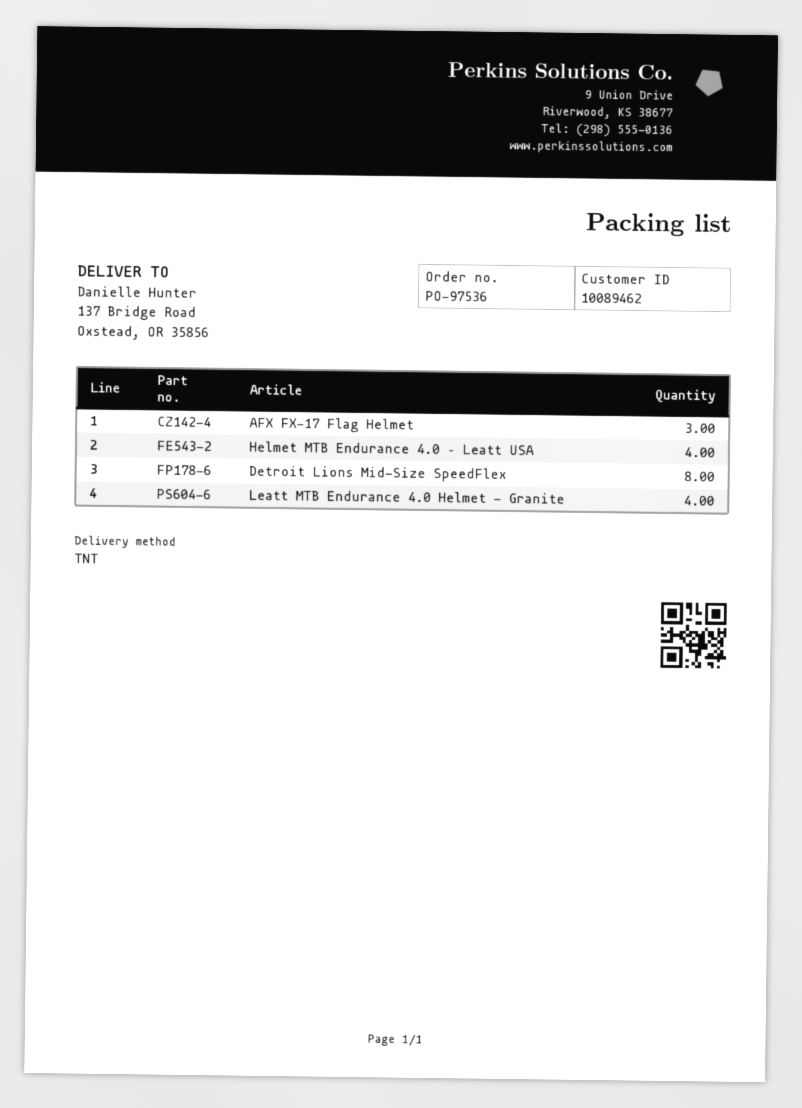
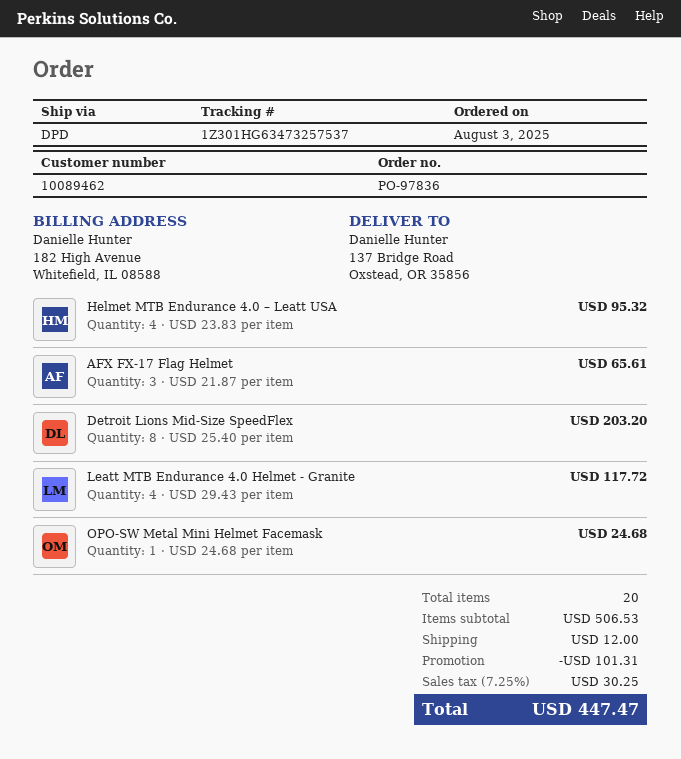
order number: PO-97536 -> PO-97836
shipping method: TNT -> DPD
OPO-SW Metal Mini Helmet Facemask: none -> 1

